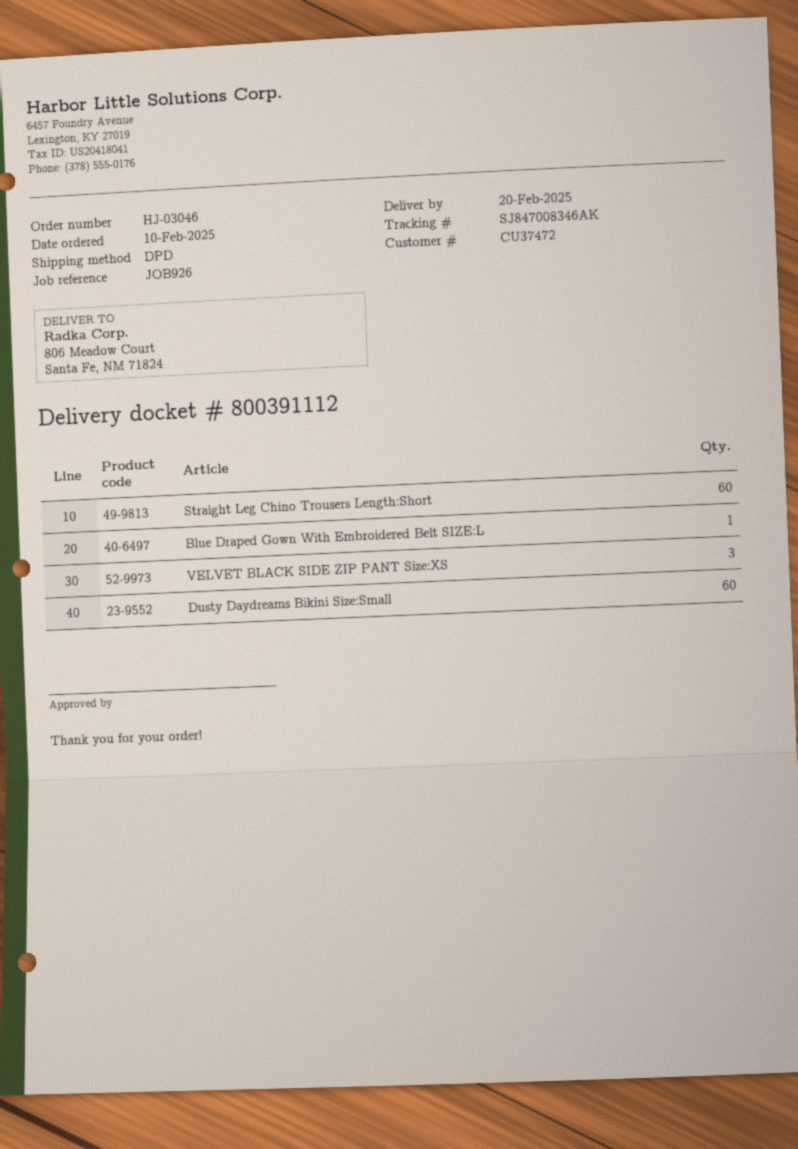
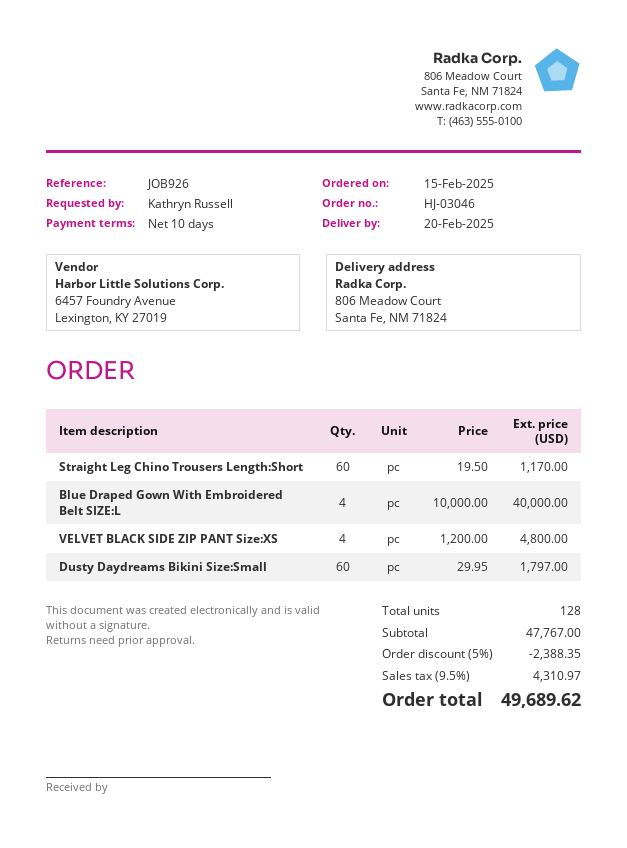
order date: 2025-02-10 -> 2025-02-15
Blue Draped Gown With Embroidered Belt SIZE:L: 1 -> 4
VELVET BLACK SIDE ZIP PANT Size:XS: 3 -> 4

